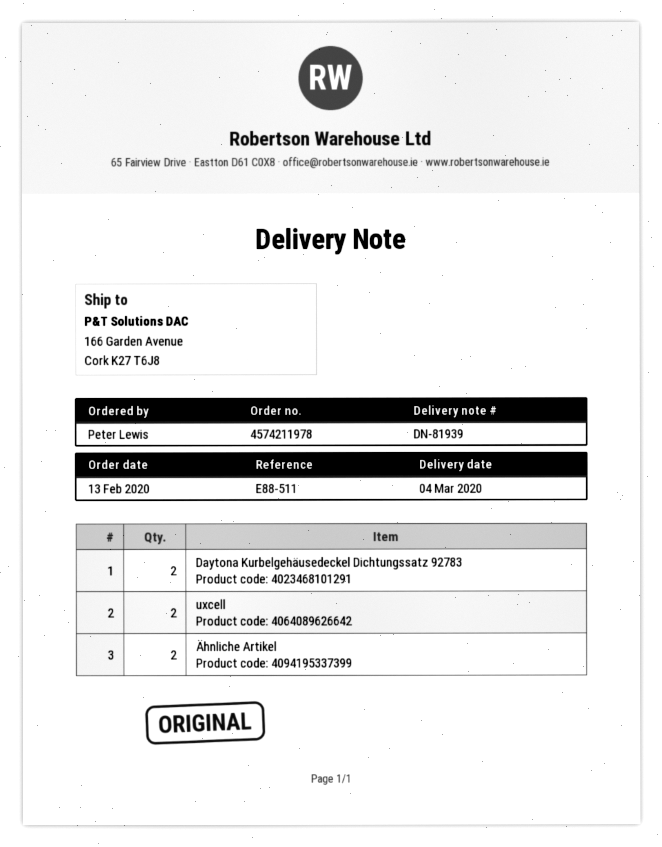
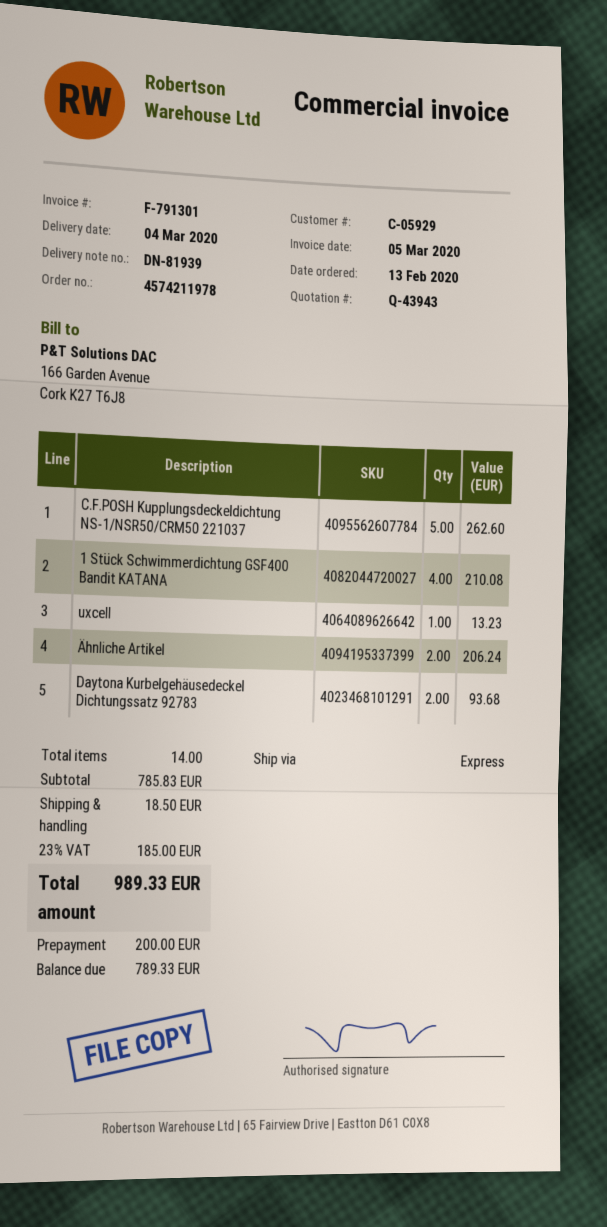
uxcell: 2 -> 1
C.F.POSH Kupplungsdeckeldichtung NS-1/NSR50/CRM50 221037: none -> 5
1 Stück Schwimmerdichtung GSF400 Bandit KATANA: none -> 4

